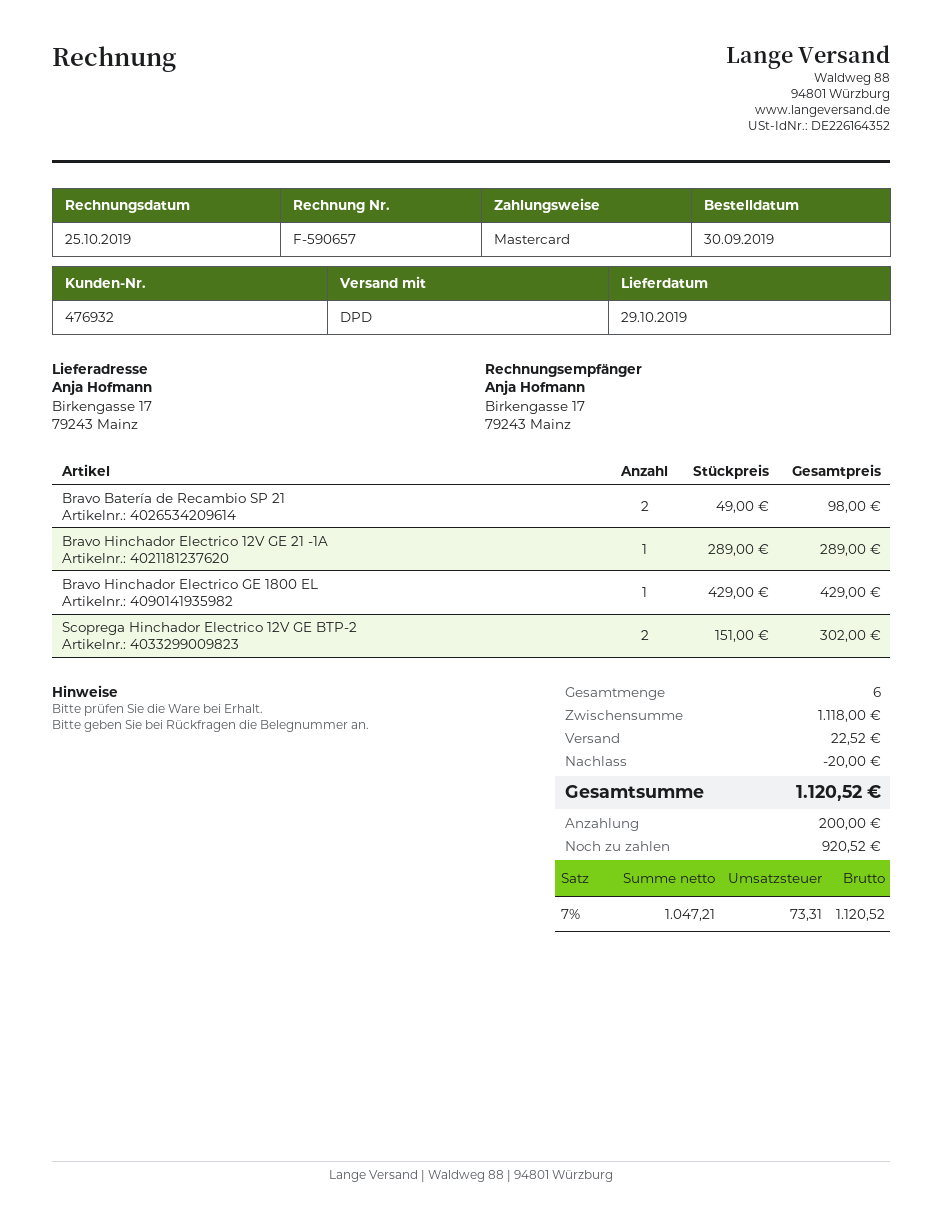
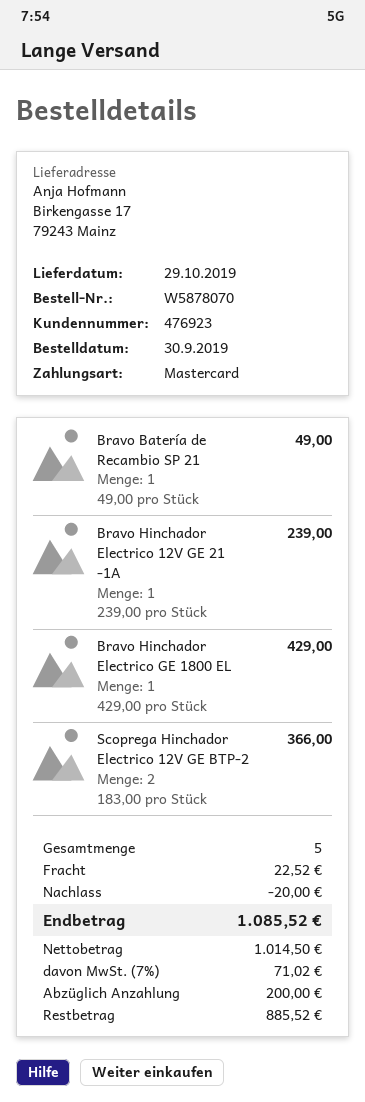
customer number: 476932 -> 476923
Bravo Batería de Recambio SP 21: 2 x 49.00 = 98.00 -> 1 x 49.00 = 49.00
Bravo Hinchador Electrico 12V GE 21 -1A: 1 x 289.00 = 289.00 -> 1 x 239.00 = 239.00
Scoprega Hinchador Electrico 12V GE BTP-2: 2 x 151.00 = 302.00 -> 2 x 183.00 = 366.00
total quantity: 6 -> 5
net: 1047.21 -> 1014.50
tax: 7% = 73.31 -> 7% = 71.02
total: 1120.52 -> 1085.52
balance: 920.52 -> 885.52

